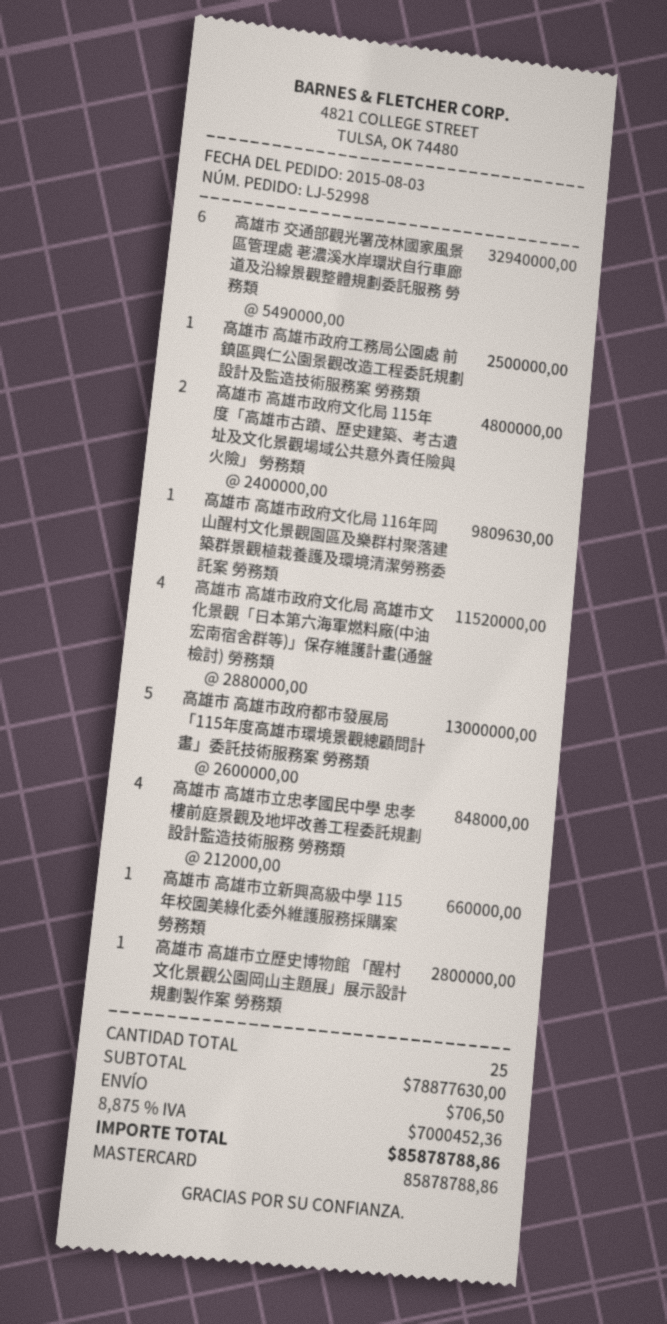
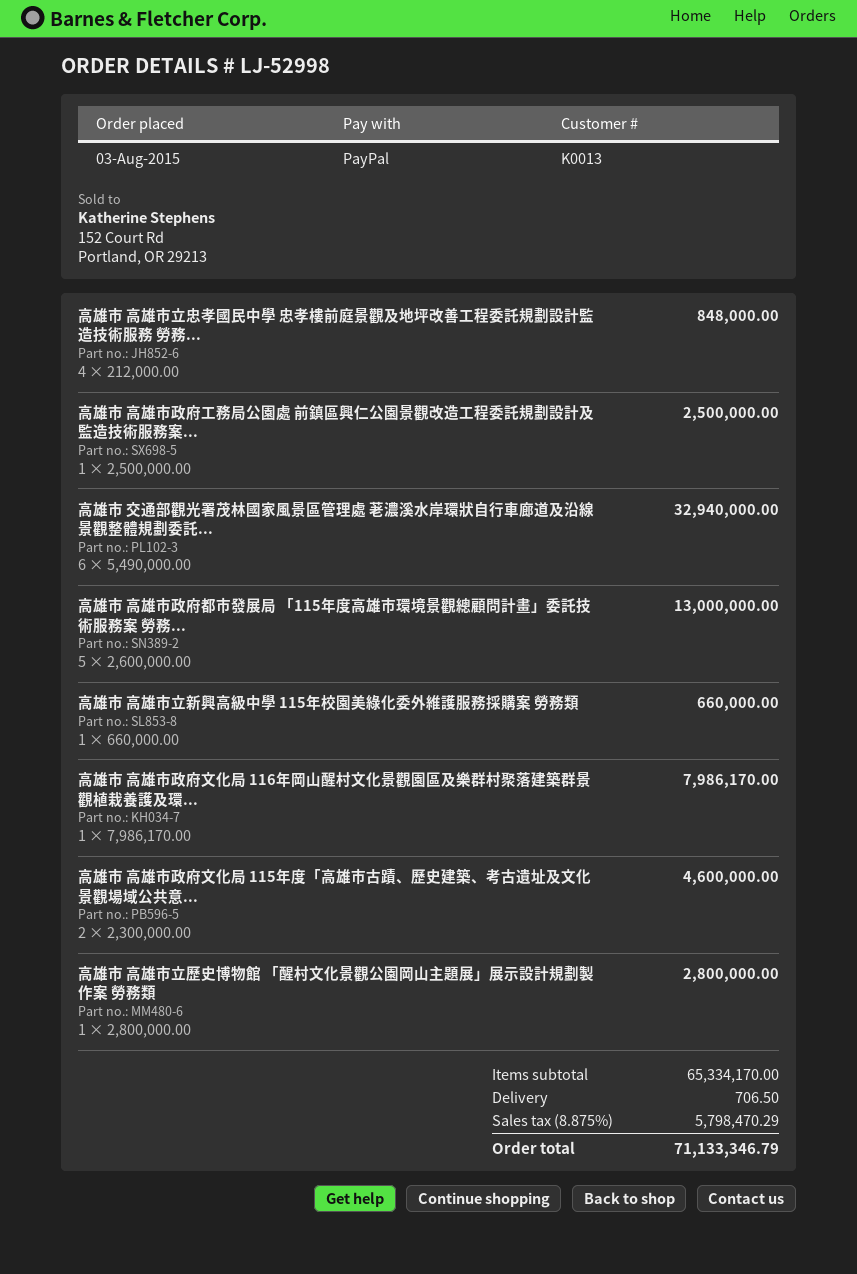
payment method: Mastercard -> PayPal
高雄市 高雄市政府文化局 115年度「高雄市古蹟、歷史建築、考古遺址及文化景觀場域公共意外責任險與火險」 勞務類: 2 x 2400000.00 = 4800000.00 -> 2 x 2300000.00 = 4600000.00
高雄市 高雄市政府文化局 116年岡山醒村文化景觀園區及樂群村聚落建築群景觀植栽養護及環境清潔勞務委託案 勞務類: 1 x 9809630.00 = 9809630.00 -> 1 x 7986170.00 = 7986170.00
高雄市 高雄市政府文化局 高雄市文化景觀「日本第六海軍燃料廠(中油宏南宿舍群等)」保存維護計畫(通盤檢討) 勞務類: 4 x 2880000.00 = 11520000.00 -> none
subtotal: 78877630.00 -> 65334170.00
tax: 8.875% = 7000452.36 -> 8.875% = 5798470.29
total: 85878788.86 -> 71133346.79

